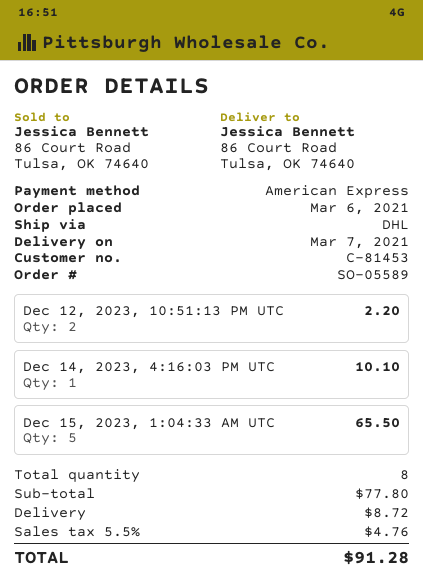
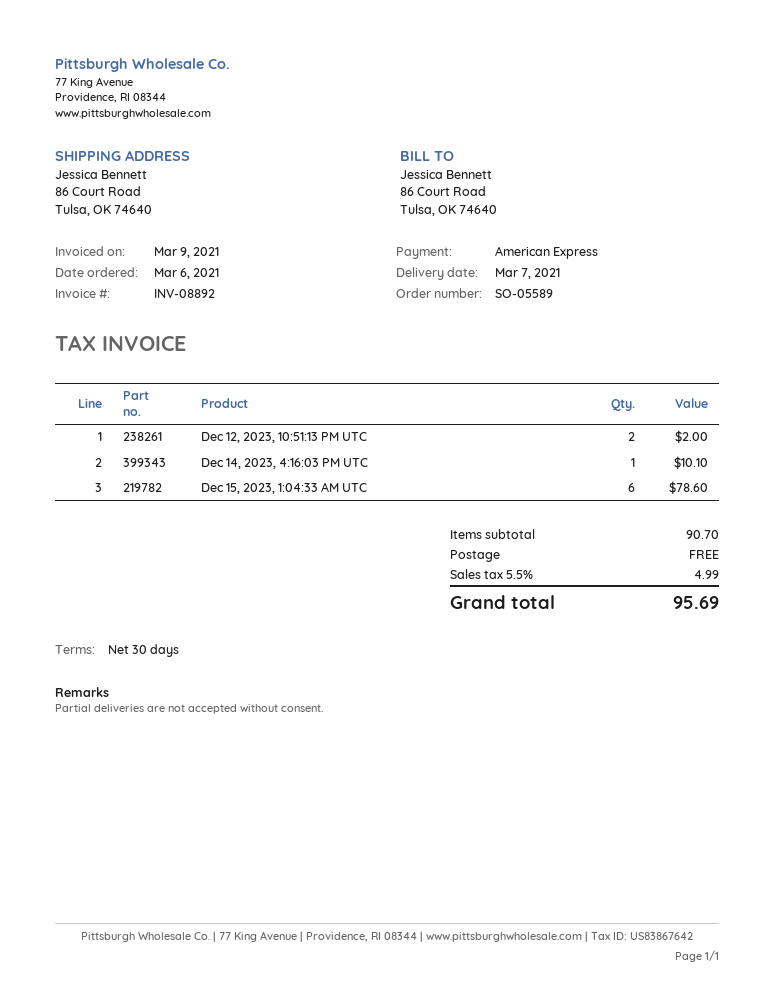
Dec 12, 2023, 10:51:13 PM UTC: 2 for 2.20 -> 2 for 2.00
Dec 15, 2023, 1:04:33 AM UTC: 5 for 65.50 -> 6 for 78.60
subtotal: 77.80 -> 90.70
shipping: 8.72 -> 0.00
tax: 5.5% = 4.76 -> 5.5% = 4.99
total: 91.28 -> 95.69

